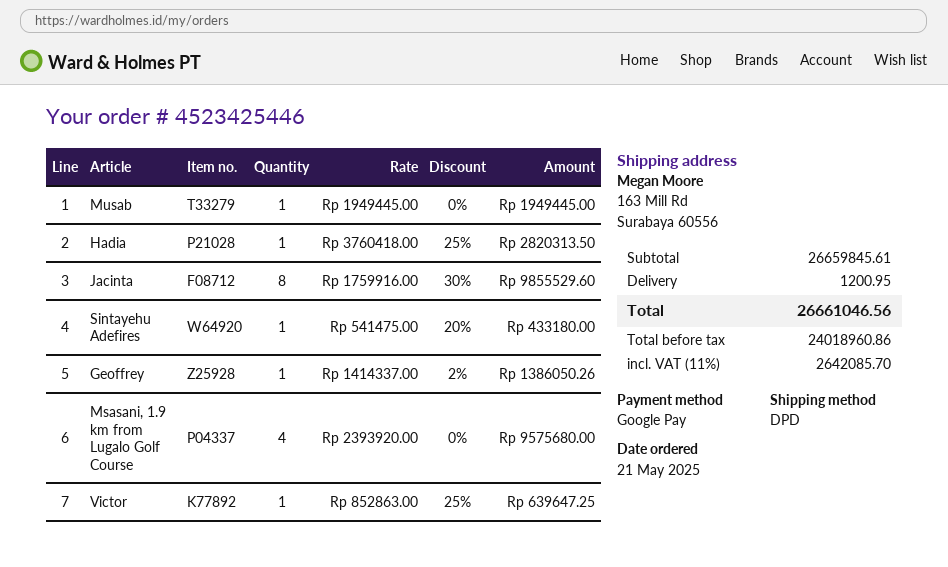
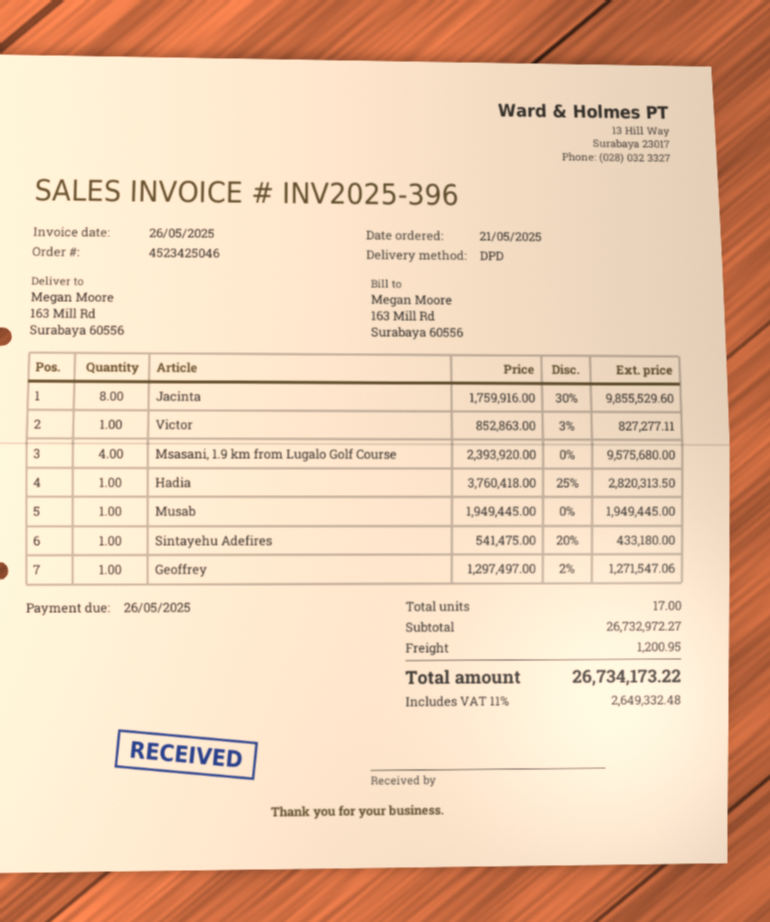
order number: 4523425446 -> 4523425046
Geoffrey: 1 x 1414337.00 - 2% = 1386050.26 -> 1 x 1297497.00 - 2% = 1271547.06
Victor: 1 x 852863.00 - 25% = 639647.25 -> 1 x 852863.00 - 3% = 827277.11
subtotal: 26659845.61 -> 26732972.27
tax: 11% = 2642085.70 -> 11% = 2649332.48
total: 26661046.56 -> 26734173.22

